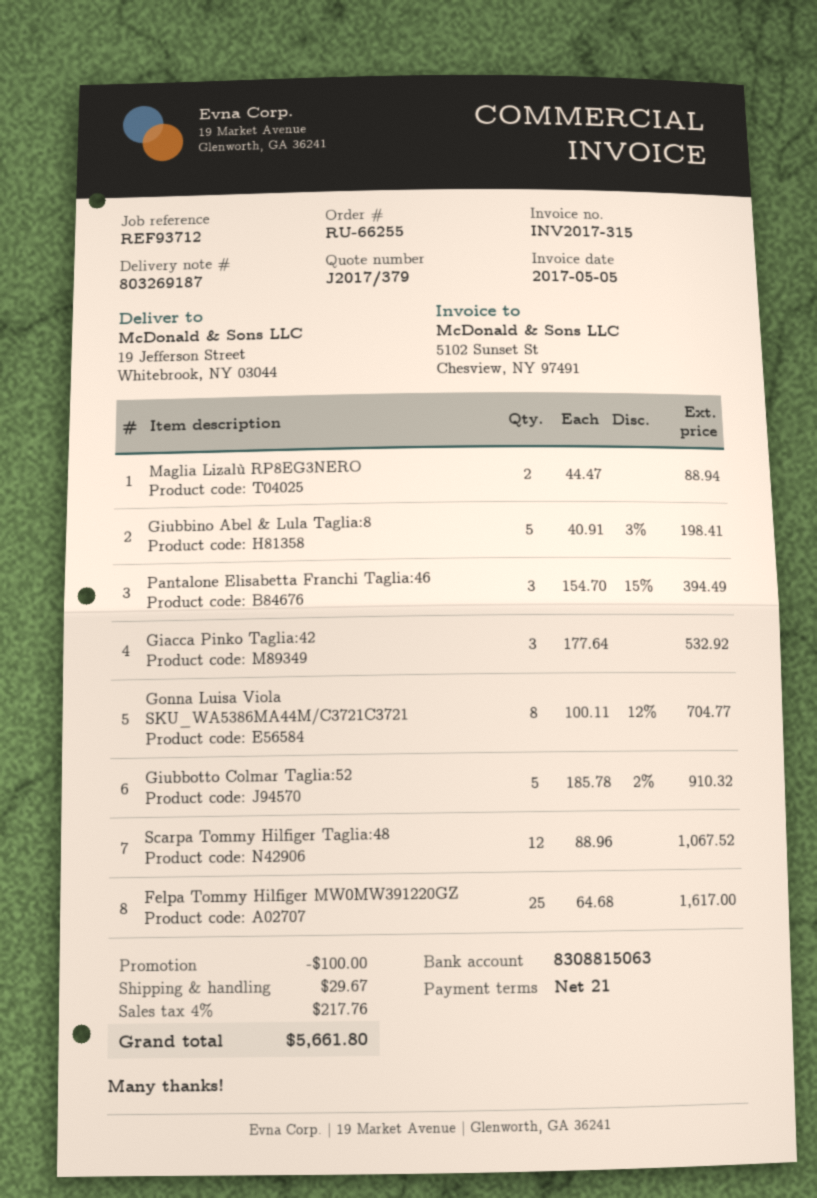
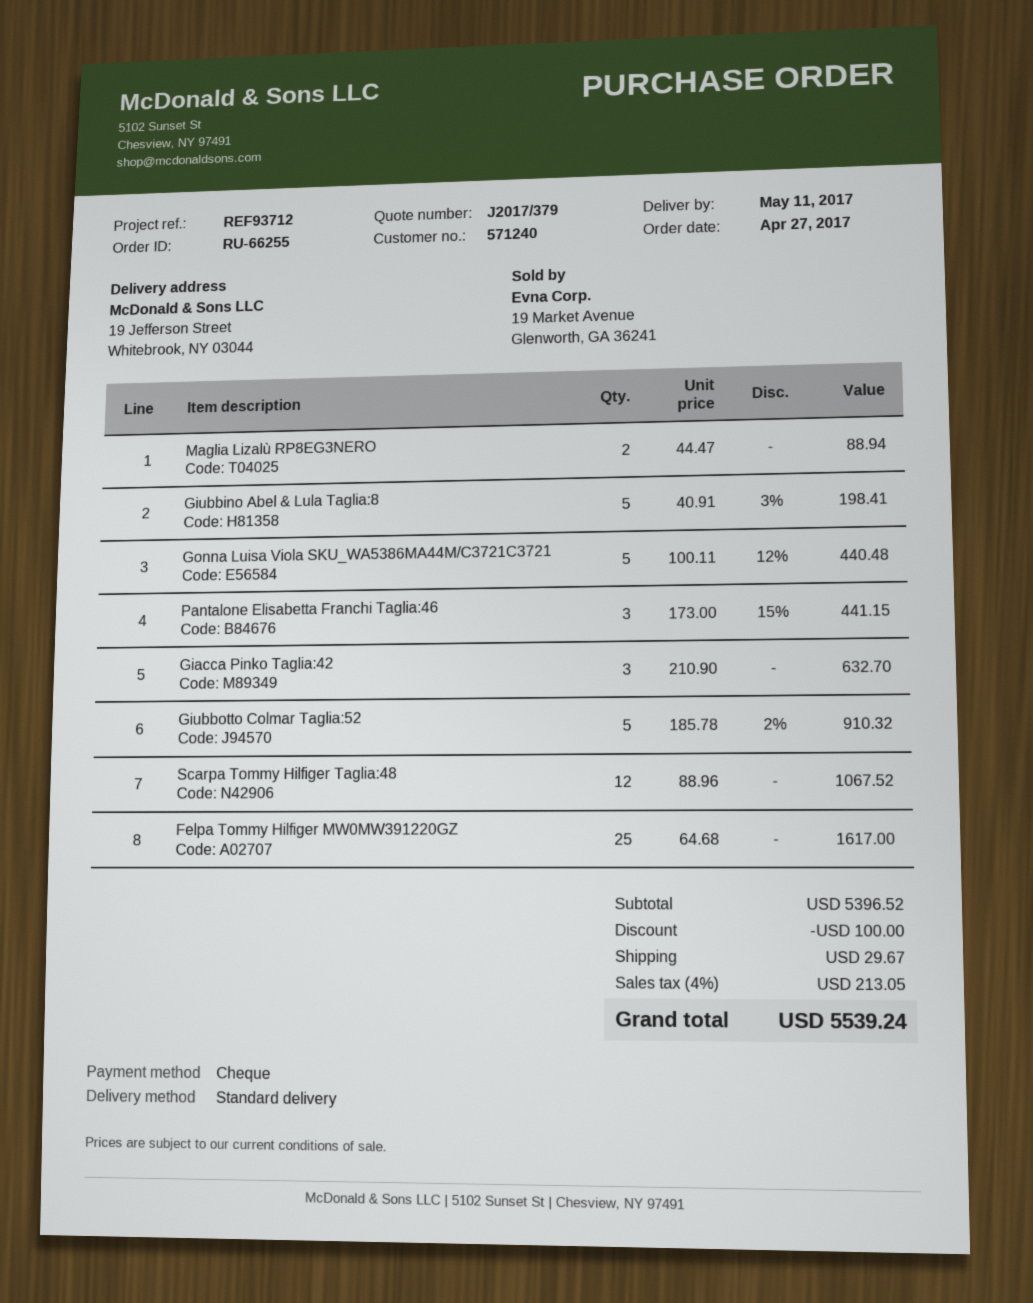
Pantalone Elisabetta Franchi Taglia:46: 3 x 154.70 - 15% = 394.49 -> 3 x 173.00 - 15% = 441.15
Giacca Pinko Taglia:42: 3 x 177.64 = 532.92 -> 3 x 210.90 = 632.70
Gonna Luisa Viola SKU_WA5386MA44M/C3721C3721: 8 x 100.11 - 12% = 704.77 -> 5 x 100.11 - 12% = 440.48
tax: 4% = 217.76 -> 4% = 213.05
total: 5661.80 -> 5539.24

